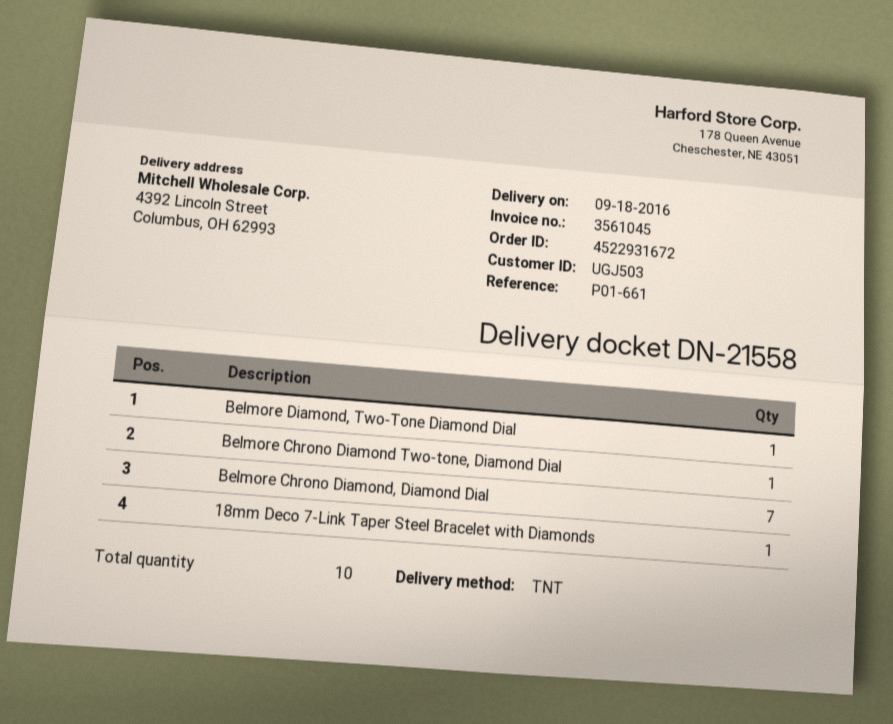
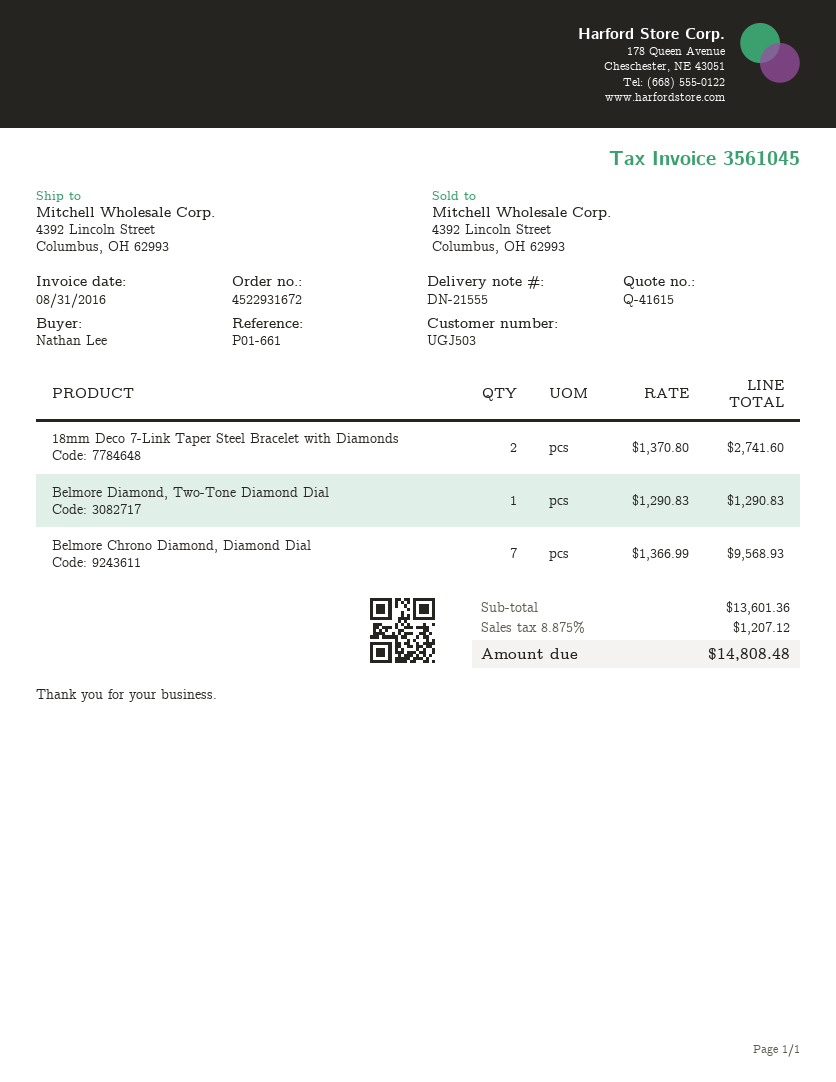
delivery note number: DN-21558 -> DN-21555
Belmore Chrono Diamond Two-tone, Diamond Dial: 1 -> none
18mm Deco 7-Link Taper Steel Bracelet with Diamonds: 1 -> 2

